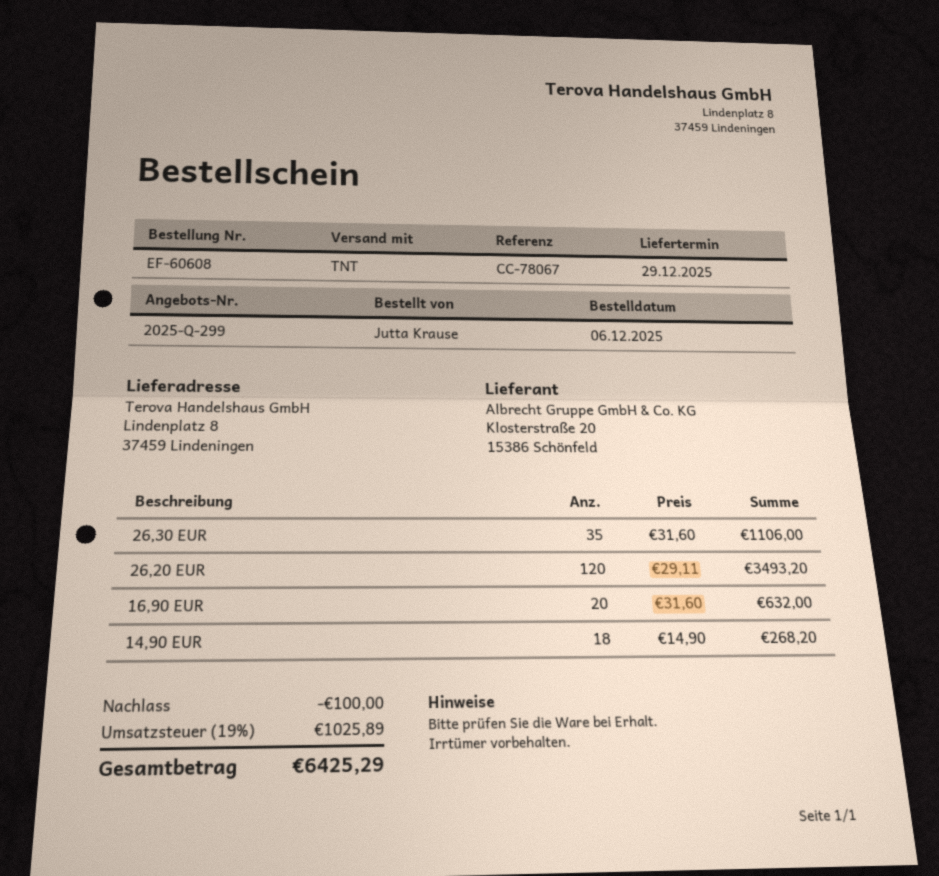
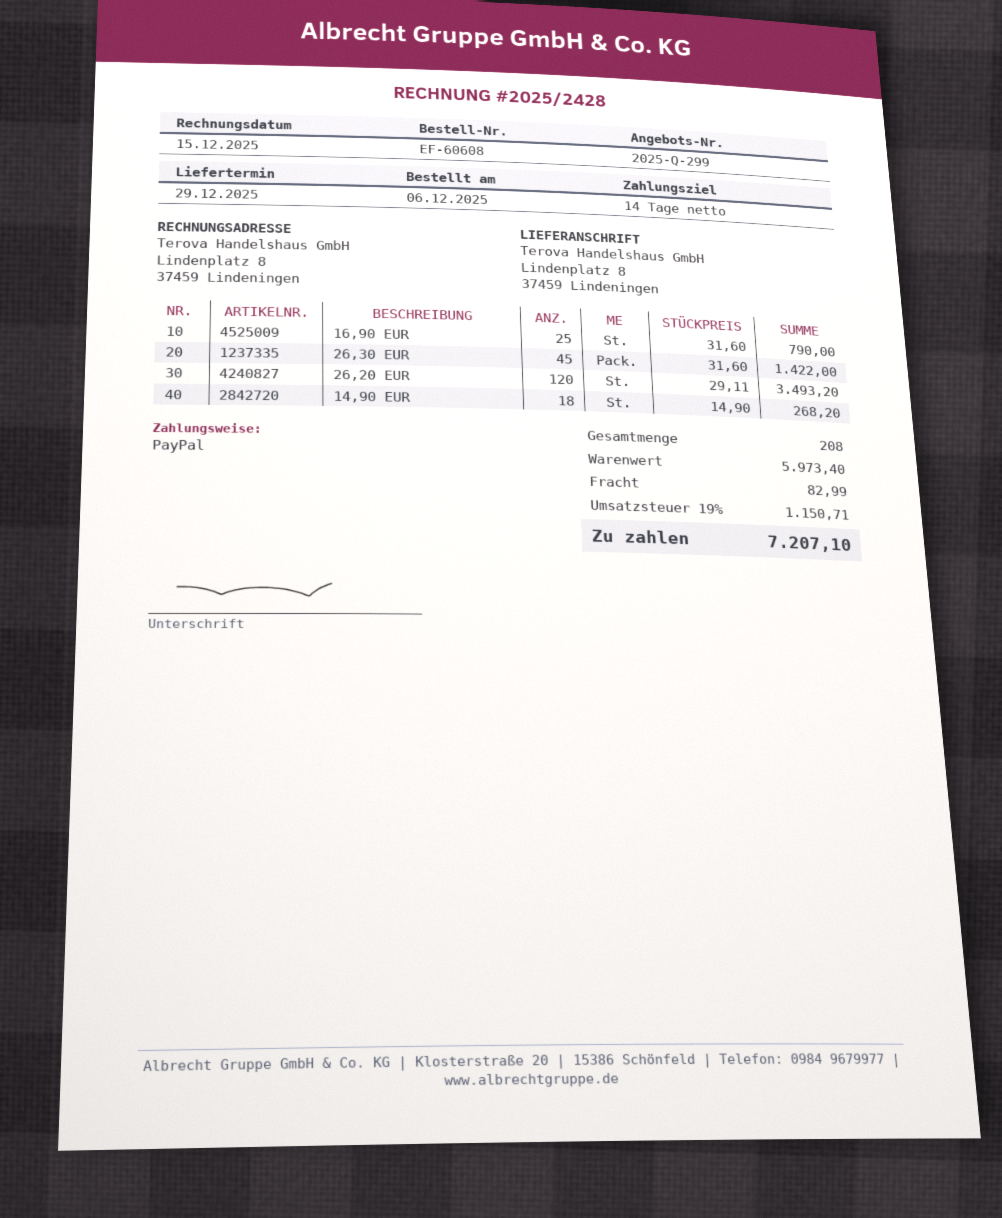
26,30 EUR: 35 x 31.60 = 1106.00 -> 45 x 31.60 = 1422.00
16,90 EUR: 20 x 31.60 = 632.00 -> 25 x 31.60 = 790.00
discount: 100.00 -> none
shipping: none -> 82.99
tax: 19% = 1025.89 -> 19% = 1150.71
total: 6425.29 -> 7207.10

